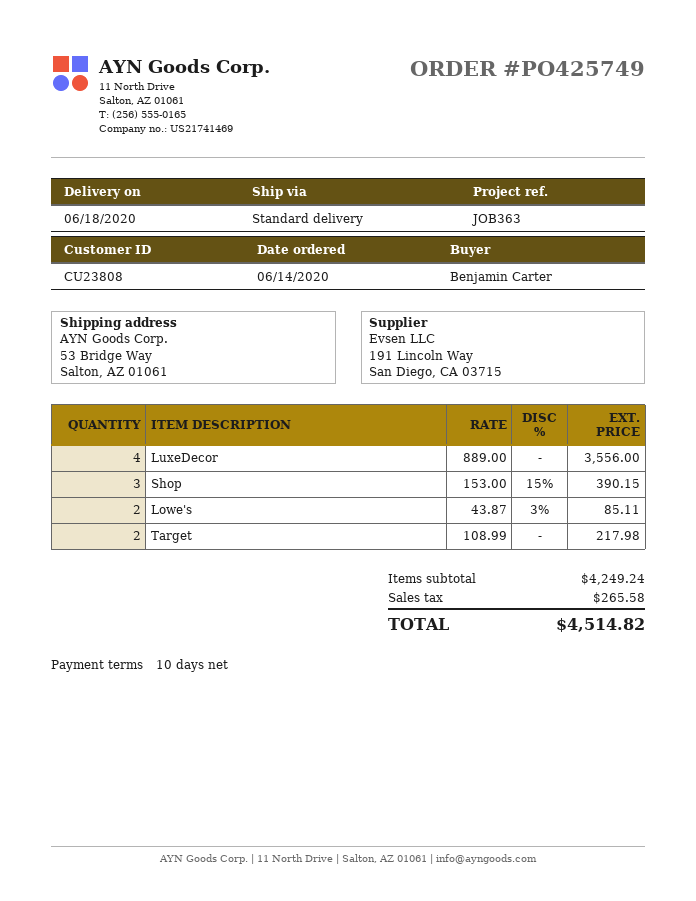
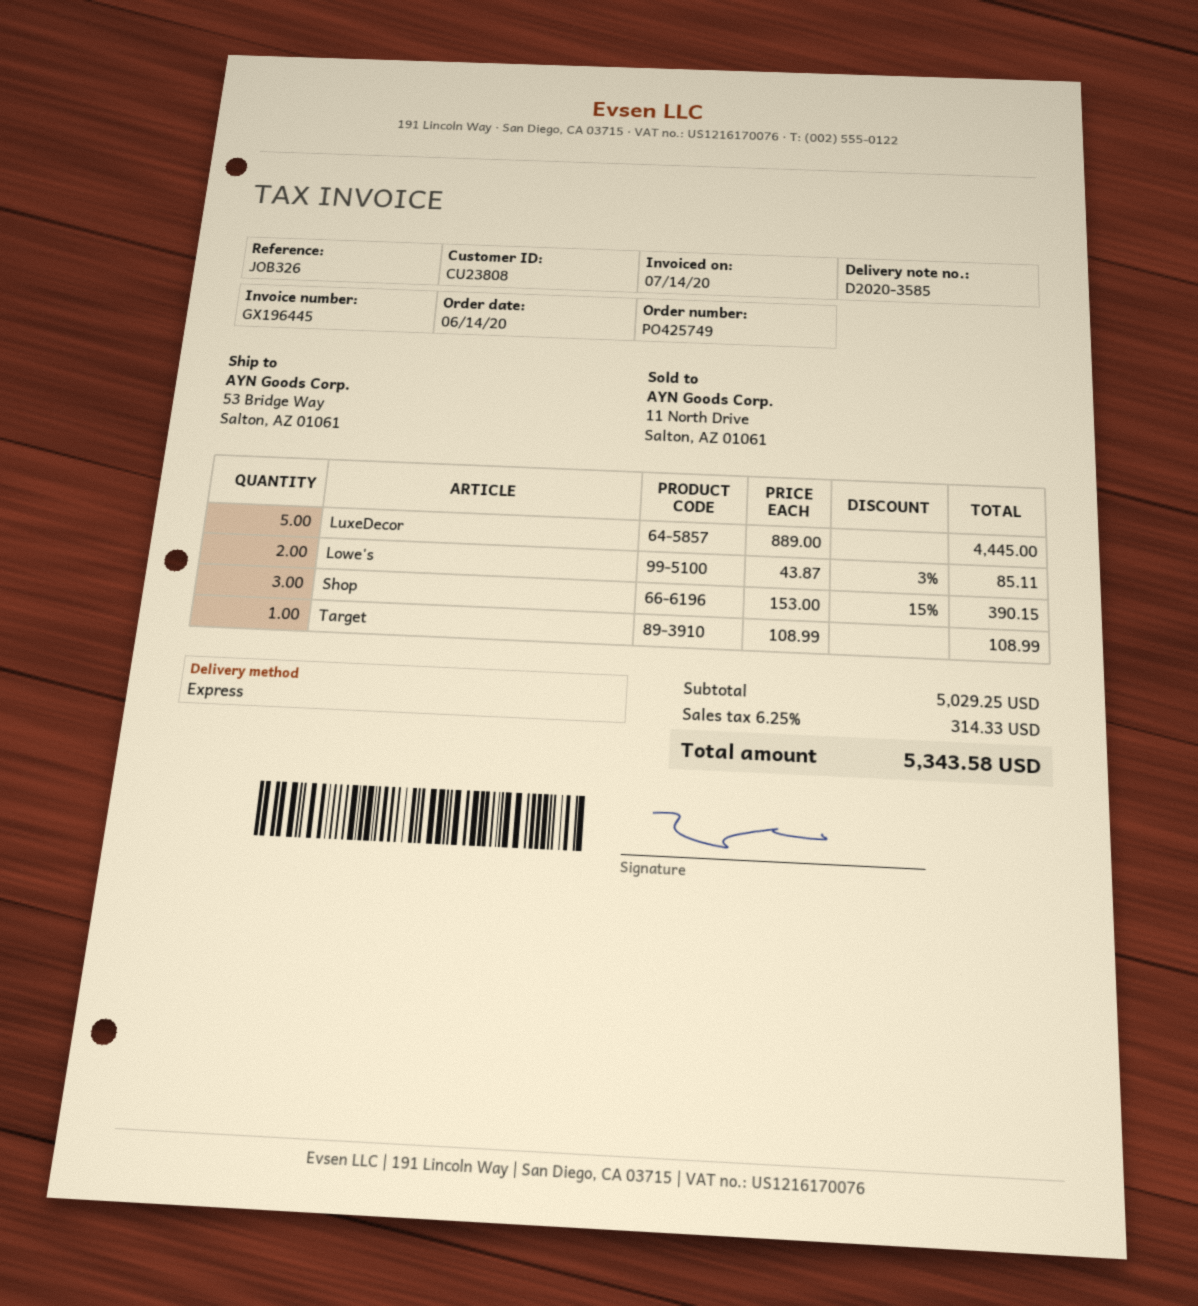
reference: JOB363 -> JOB326
shipping method: standard -> express
LuxeDecor: 4 x 889.00 = 3556.00 -> 5 x 889.00 = 4445.00
Target: 2 x 108.99 = 217.98 -> 1 x 108.99 = 108.99
subtotal: 4249.24 -> 5029.25
tax: 265.58 -> 314.33
total: 4514.82 -> 5343.58

